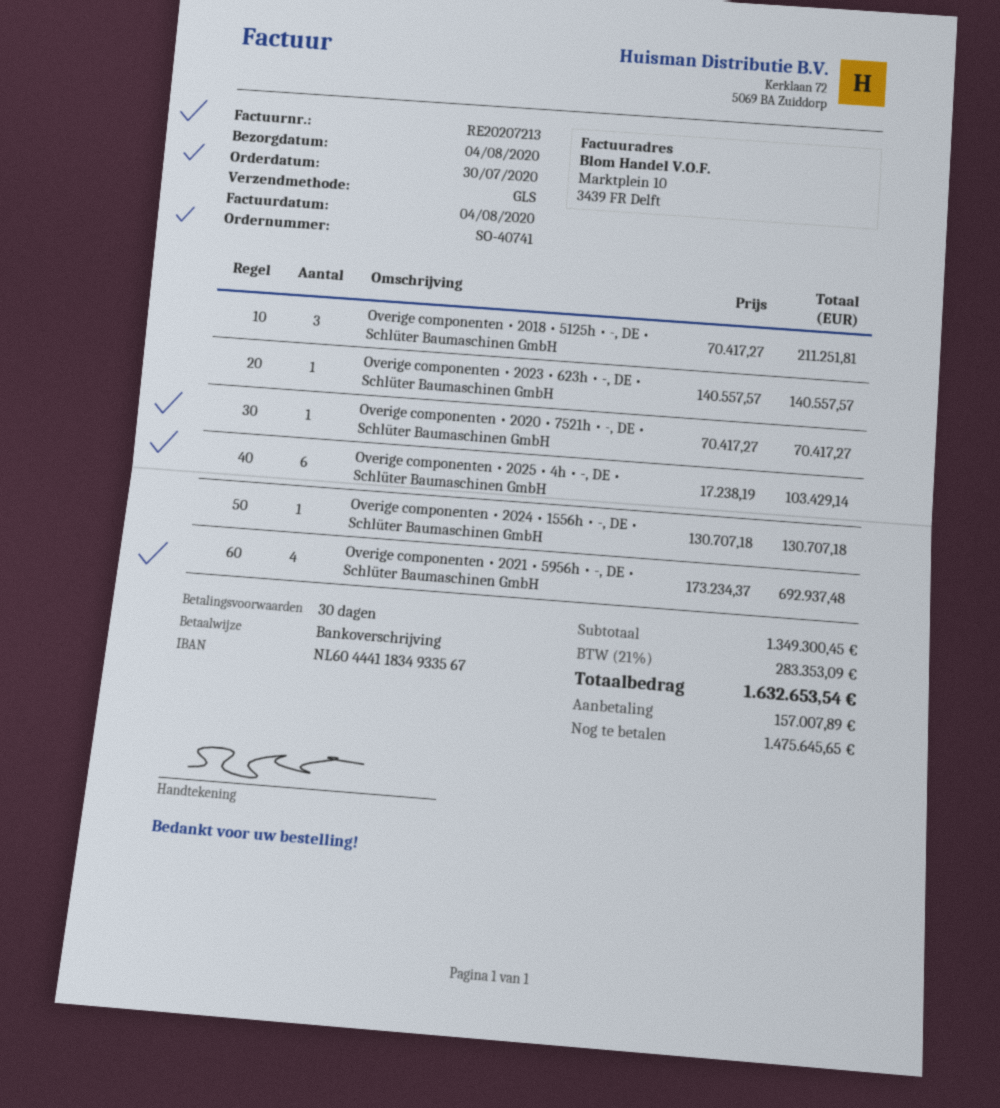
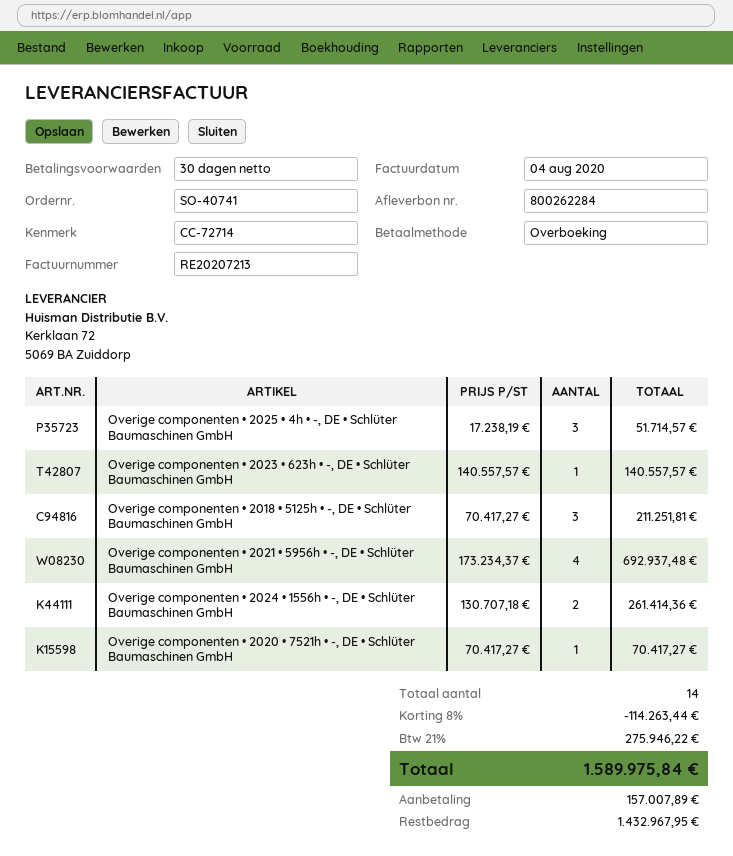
Overige componenten • 2025 • 4h • -, DE • Schlüter Baumaschinen GmbH: 6 x 17238.19 = 103429.14 -> 3 x 17238.19 = 51714.57
Overige componenten • 2024 • 1556h • -, DE • Schlüter Baumaschinen GmbH: 1 x 130707.18 = 130707.18 -> 2 x 130707.18 = 261414.36
discount: none -> 8% = 114263.44
tax: 21% = 283353.09 -> 21% = 275946.22
total: 1632653.54 -> 1589975.84
balance: 1475645.65 -> 1432967.95

